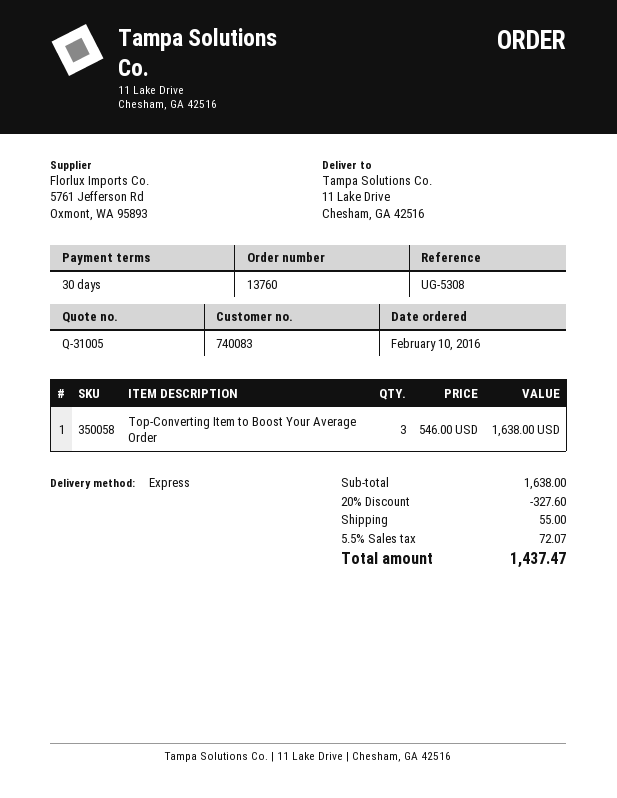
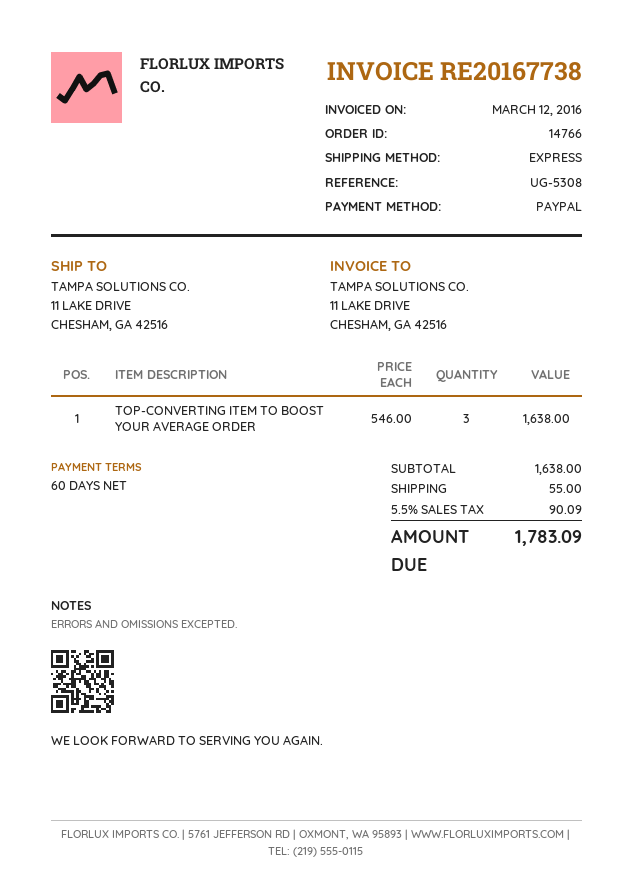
order number: 13760 -> 14766
payment terms: 30 days -> 60 days
discount: 20% = 327.60 -> none
tax: 5.5% = 72.07 -> 5.5% = 90.09
total: 1437.47 -> 1783.09

